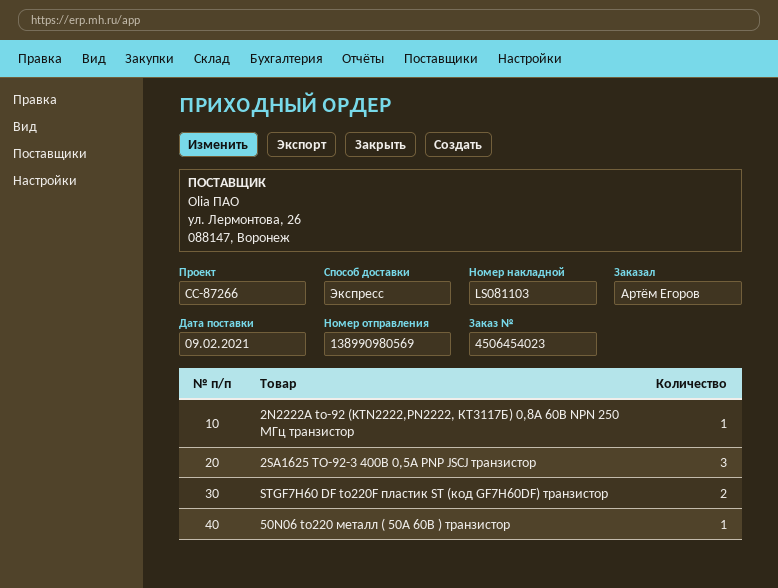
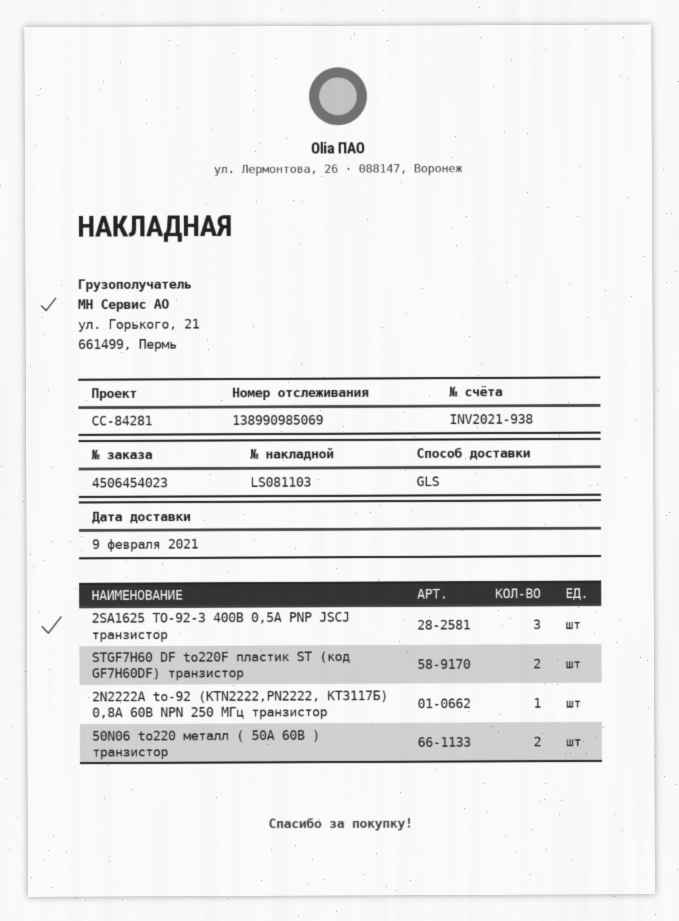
reference: CC-87266 -> CC-84281
shipping method: express -> GLS
tracking number: 138990980569 -> 138990985069
50N06 to220 металл ( 50A 60B ) транзистор: 1 -> 2

